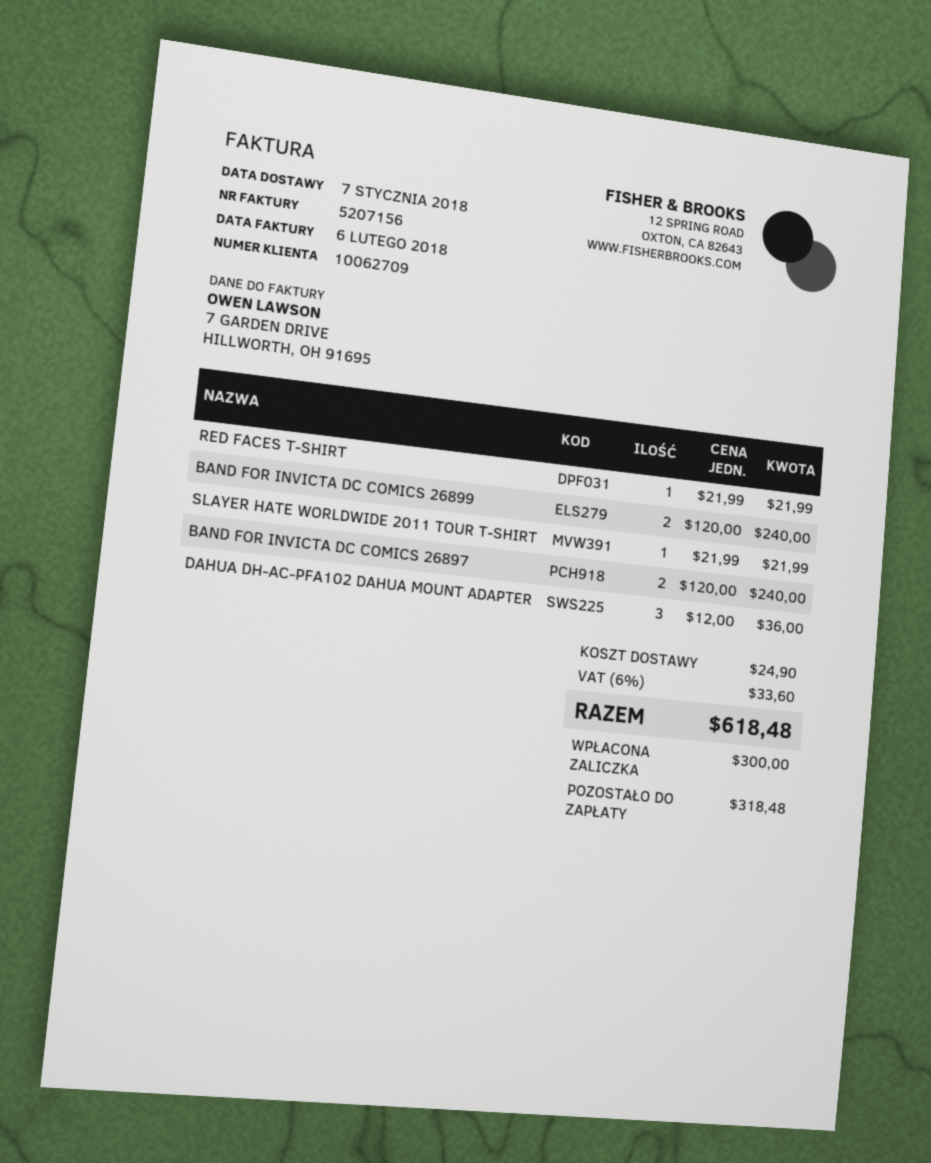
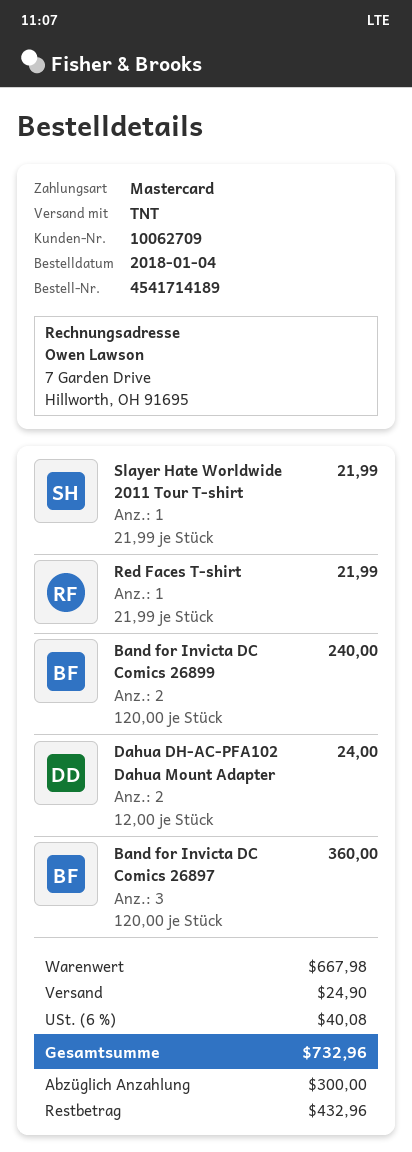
BAND FOR INVICTA DC COMICS 26897: 2 x 120.00 = 240.00 -> 3 x 120.00 = 360.00
DAHUA DH-AC-PFA102 DAHUA MOUNT ADAPTER: 3 x 12.00 = 36.00 -> 2 x 12.00 = 24.00
tax: 6% = 33.60 -> 6% = 40.08
total: 618.48 -> 732.96
balance: 318.48 -> 432.96

